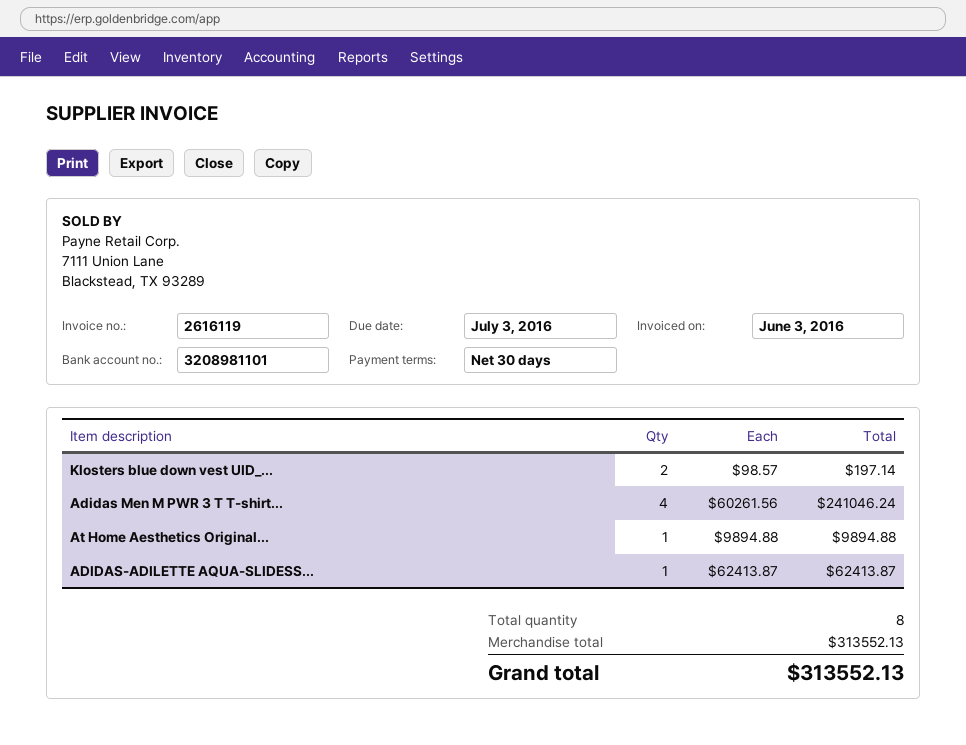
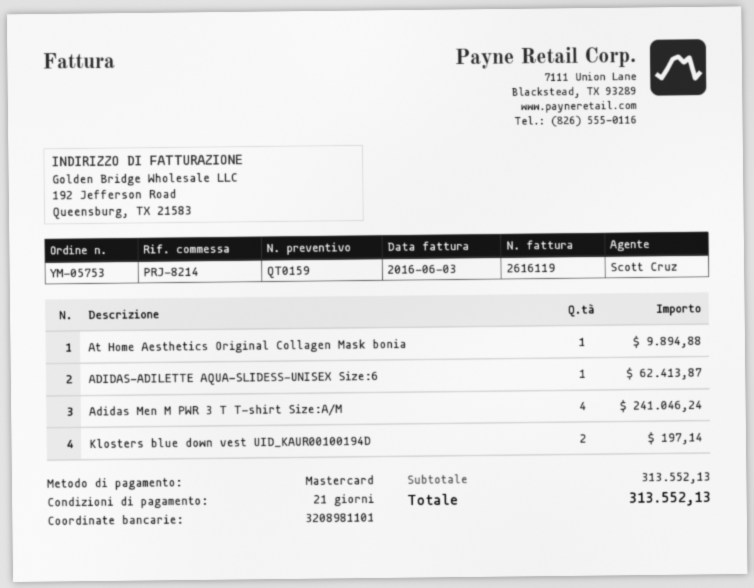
payment terms: 30 days -> 21 days

